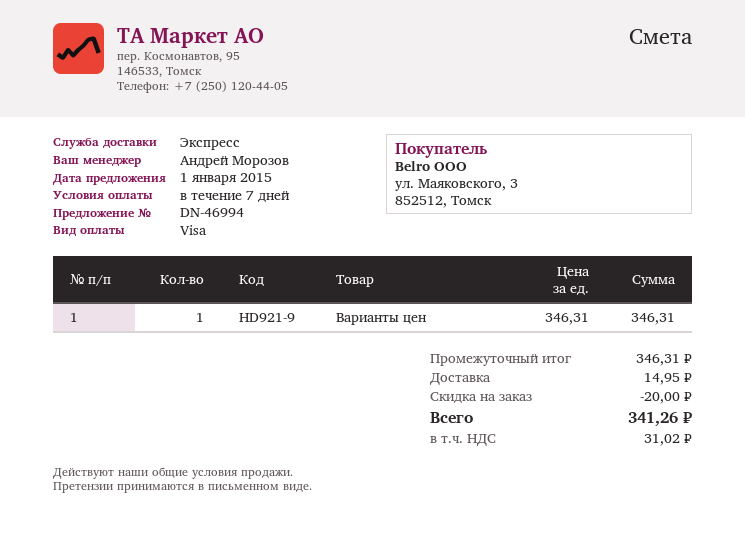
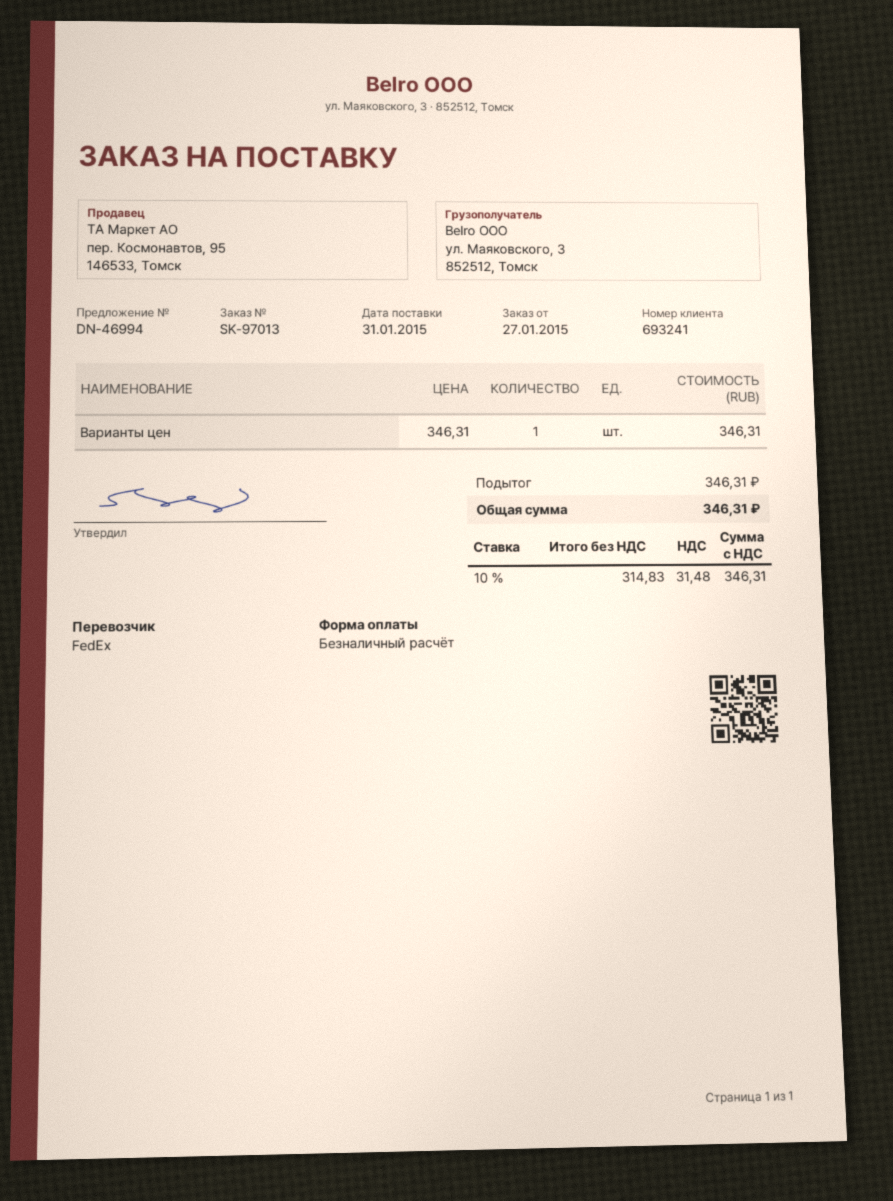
payment method: Visa -> bank transfer
shipping method: express -> FedEx
discount: 20.00 -> none
shipping: 14.95 -> none
tax: 31.02 -> 31.48
total: 341.26 -> 346.31

